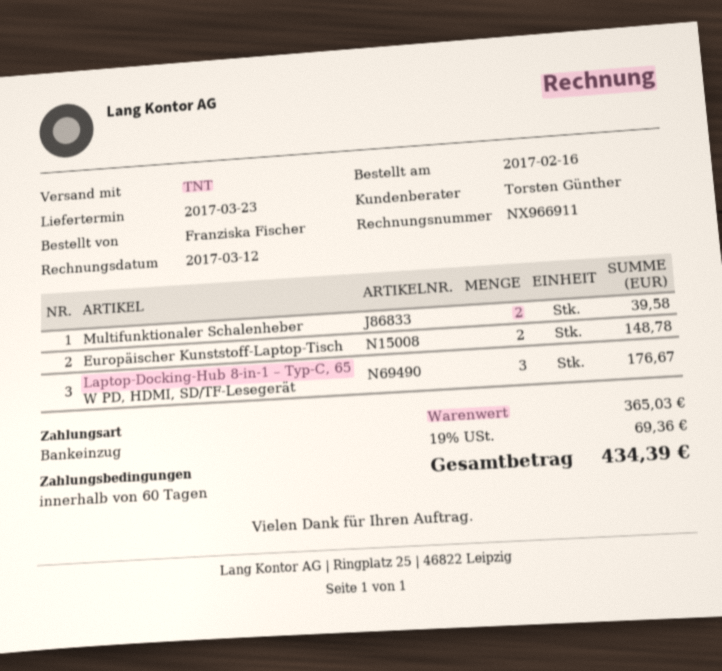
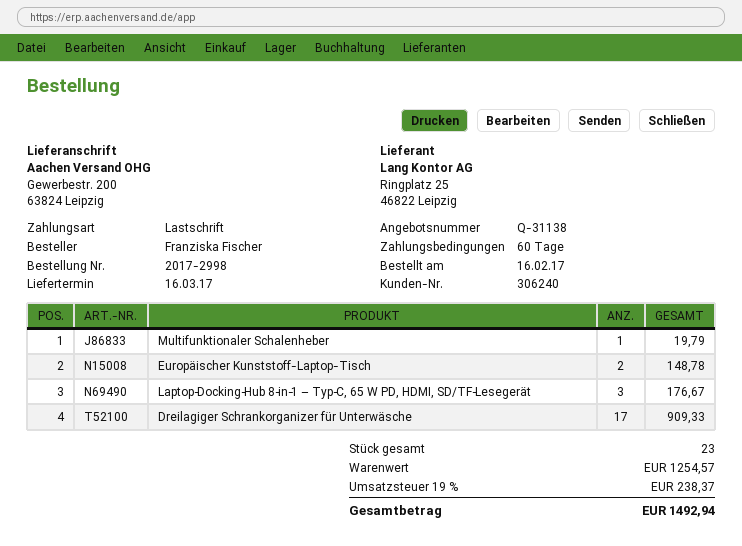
delivery date: 2017-03-23 -> 2017-03-16
Multifunktionaler Schalenheber: 2 for 39.58 -> 1 for 19.79
Dreilagiger Schrankorganizer für Unterwäsche: none -> 17 for 909.33
subtotal: 365.03 -> 1254.57
tax: 19% = 69.36 -> 19% = 238.37
total: 434.39 -> 1492.94

